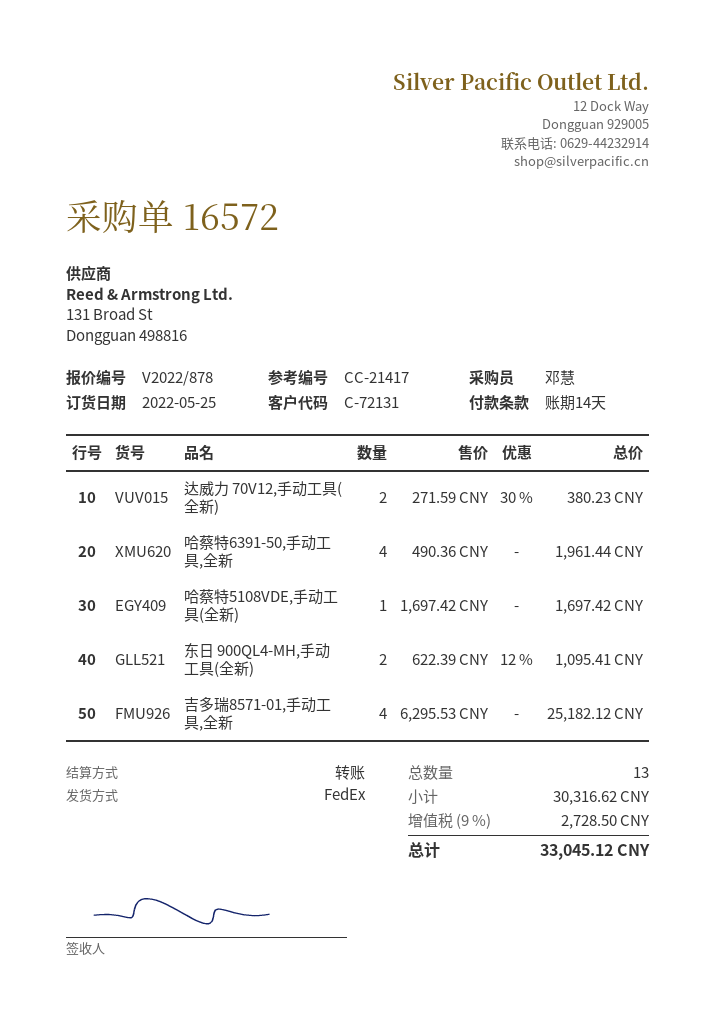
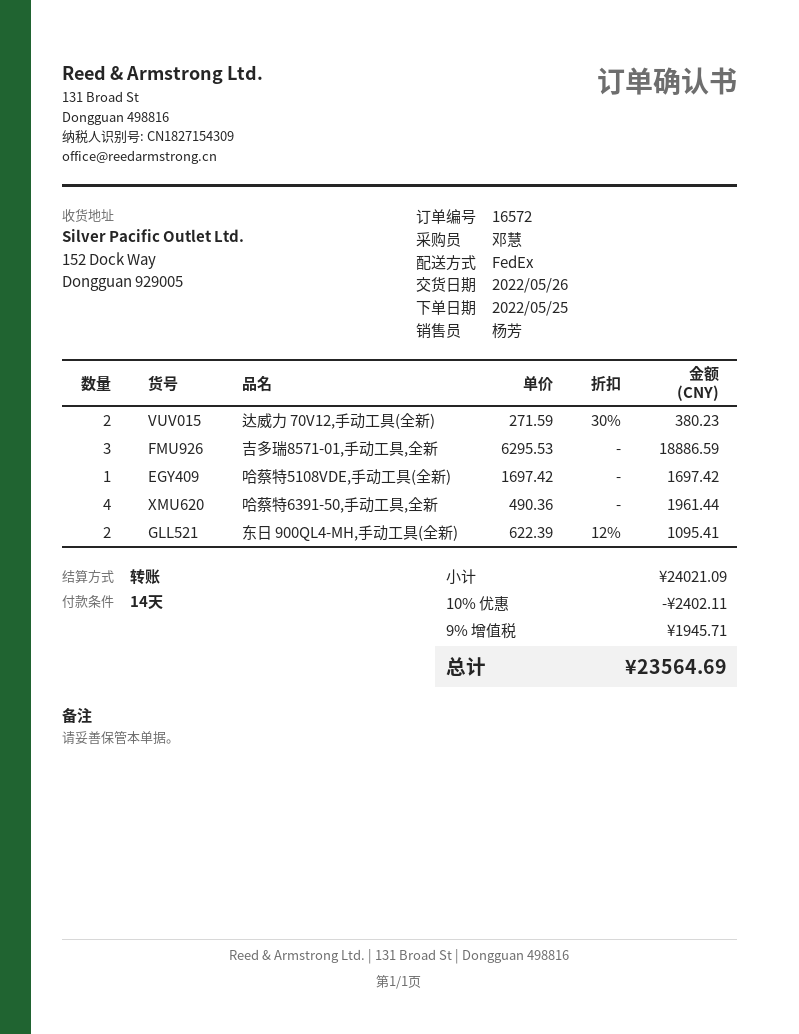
吉多瑞8571-01,手动工具,全新: 4 x 6295.53 = 25182.12 -> 3 x 6295.53 = 18886.59
subtotal: 30316.62 -> 24021.09
discount: none -> 10% = 2402.11
tax: 9% = 2728.50 -> 9% = 1945.71
total: 33045.12 -> 23564.69

